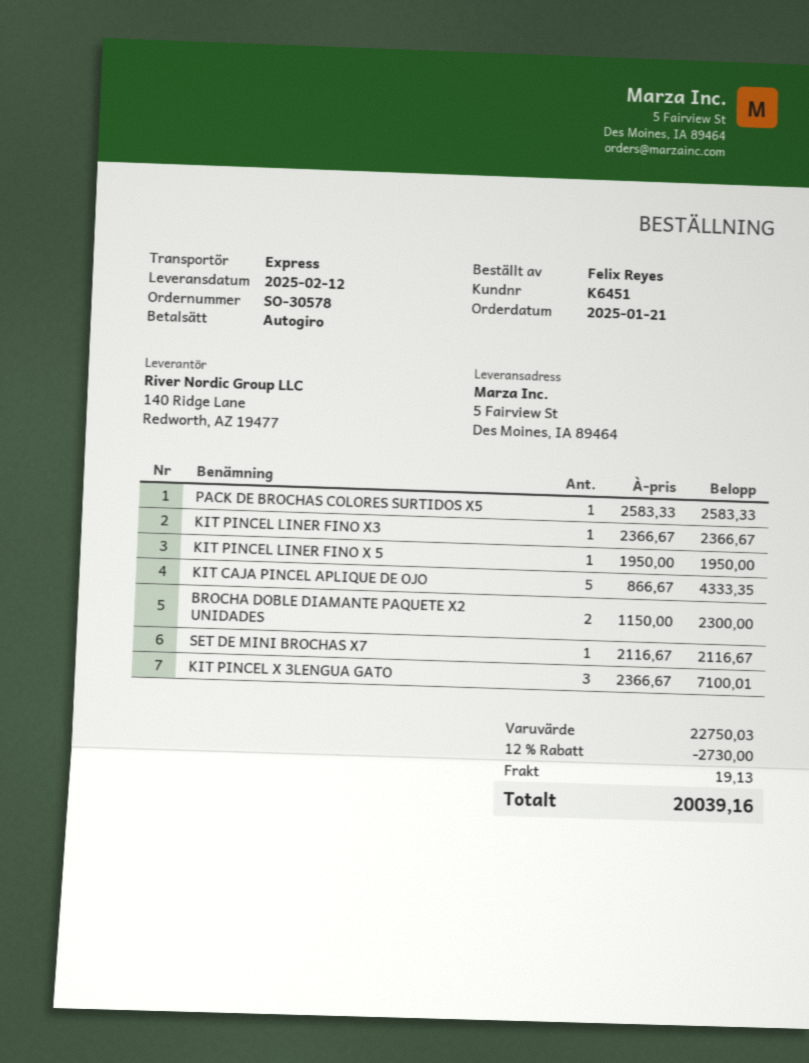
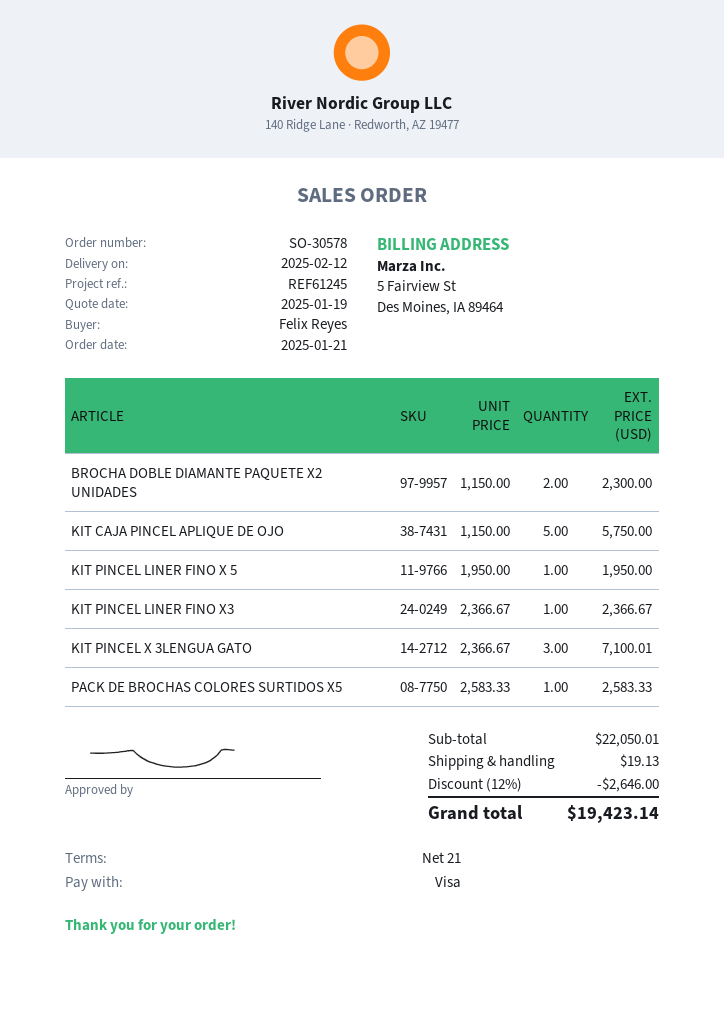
payment method: direct debit -> Visa
KIT CAJA PINCEL APLIQUE DE OJO: 5 x 866.67 = 4333.35 -> 5 x 1150.00 = 5750.00
SET DE MINI BROCHAS X7: 1 x 2116.67 = 2116.67 -> none
subtotal: 22750.03 -> 22050.01
discount: 12% = 2730.00 -> 12% = 2646.00
total: 20039.16 -> 19423.14

